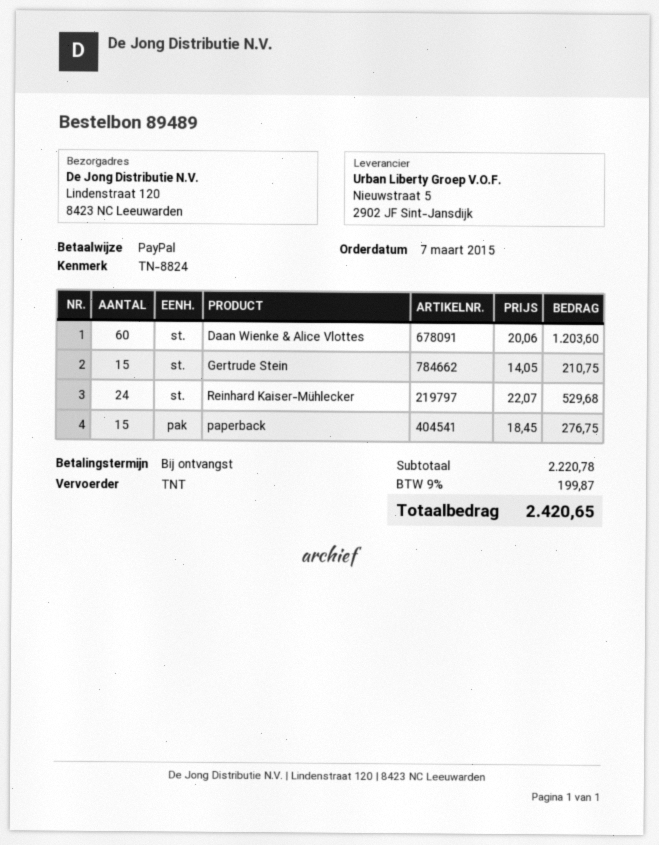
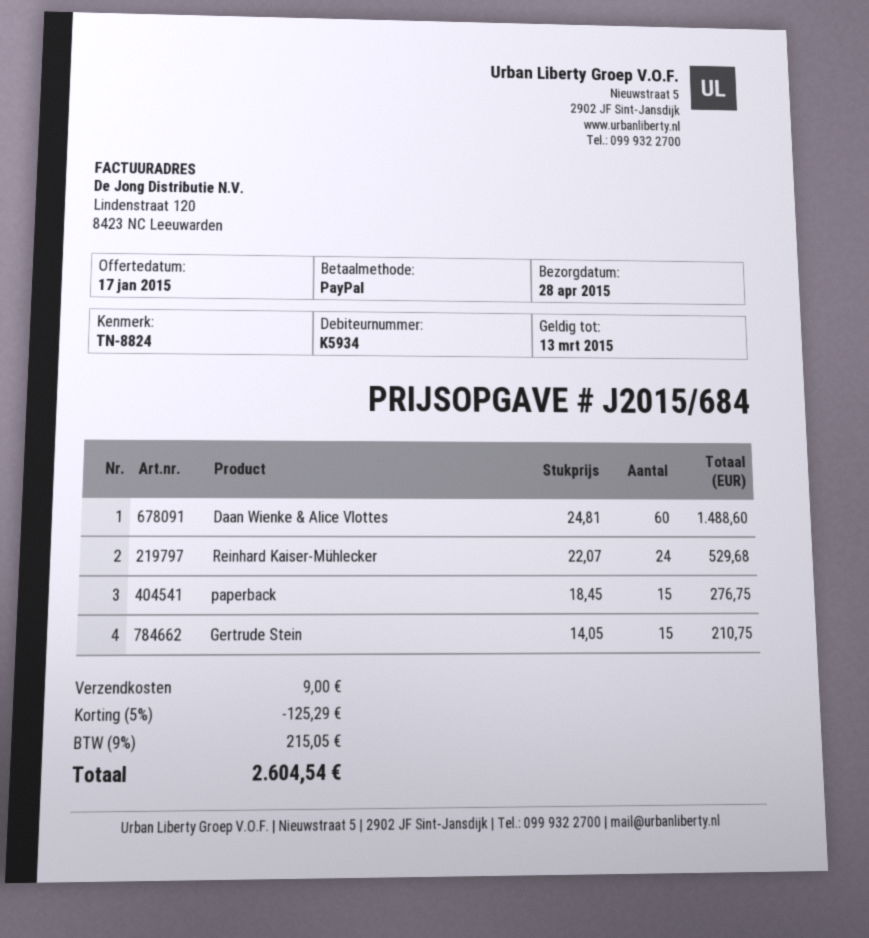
Daan Wienke & Alice Vlottes: 60 x 20.06 = 1203.60 -> 60 x 24.81 = 1488.60
discount: none -> 5% = 125.29
shipping: none -> 9.00
tax: 9% = 199.87 -> 9% = 215.05
total: 2420.65 -> 2604.54

